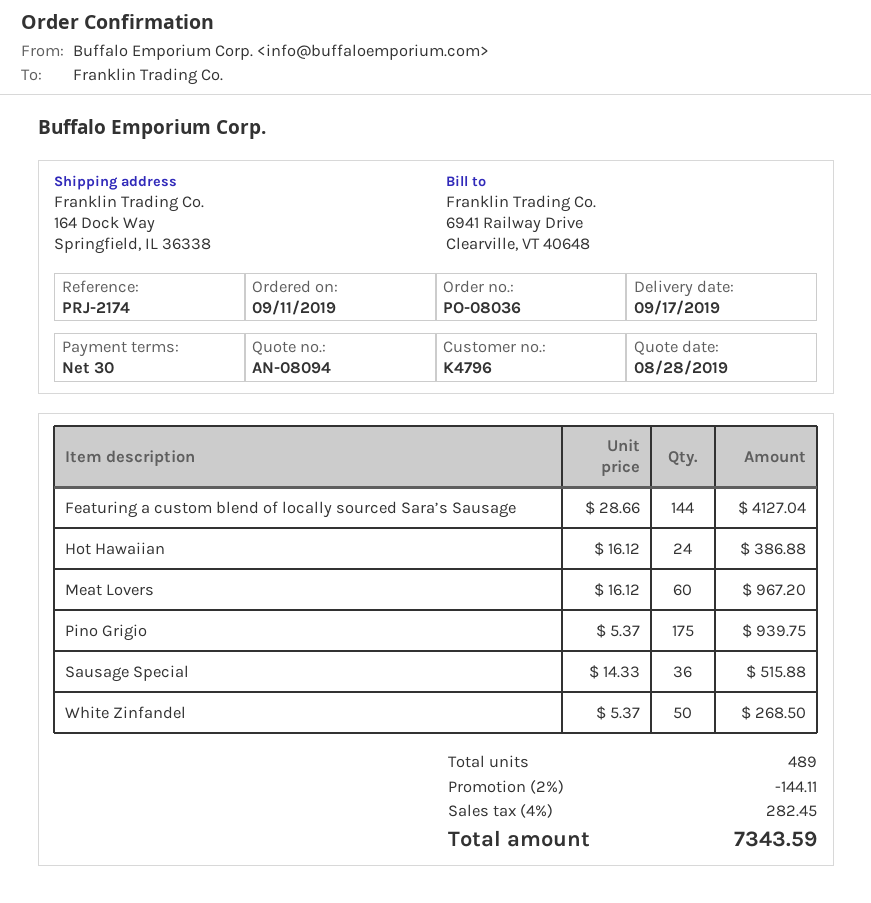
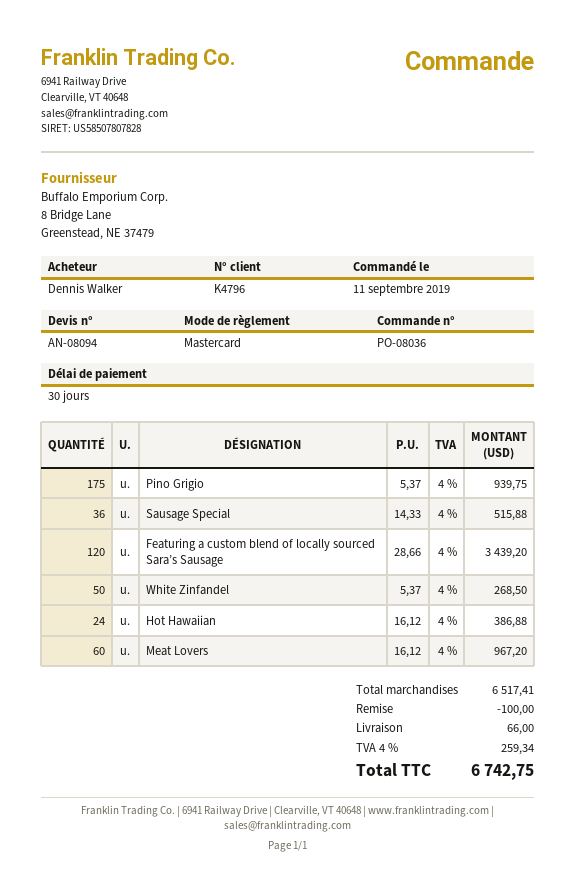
Featuring a custom blend of locally sourced Sara’s Sausage: 144 x 28.66 = 4127.04 -> 120 x 28.66 = 3439.20
discount: 144.11 -> 100.00
shipping: none -> 66.00
tax: 4% = 282.45 -> 4% = 259.34
total: 7343.59 -> 6742.75

